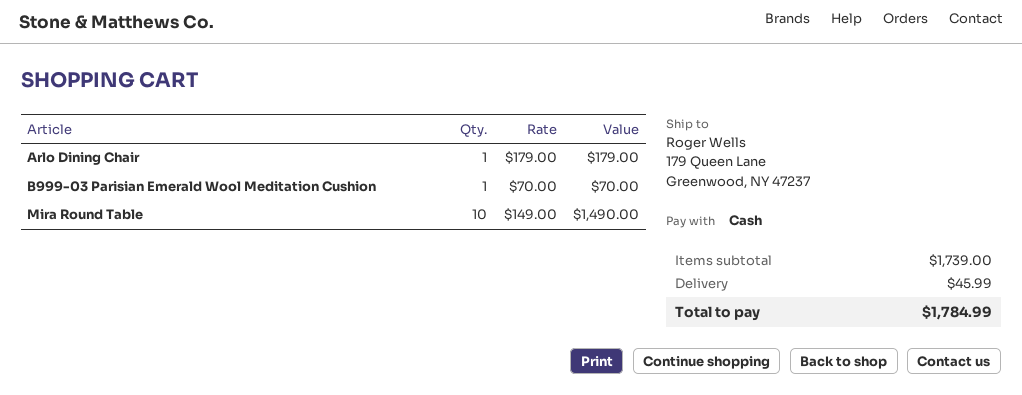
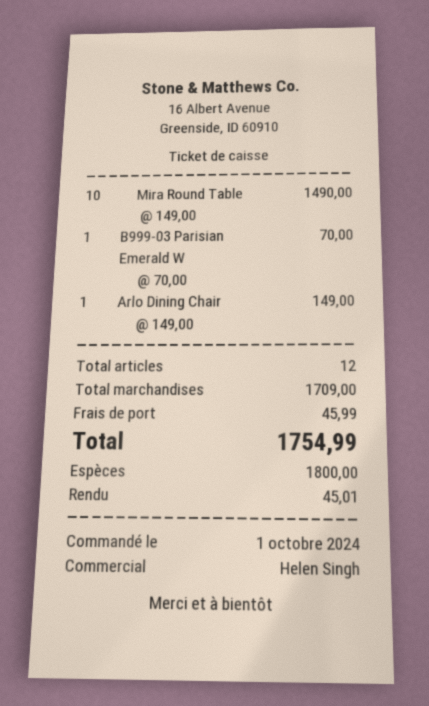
Arlo Dining Chair: 1 x 179.00 = 179.00 -> 1 x 149.00 = 149.00
subtotal: 1739.00 -> 1709.00
total: 1784.99 -> 1754.99

